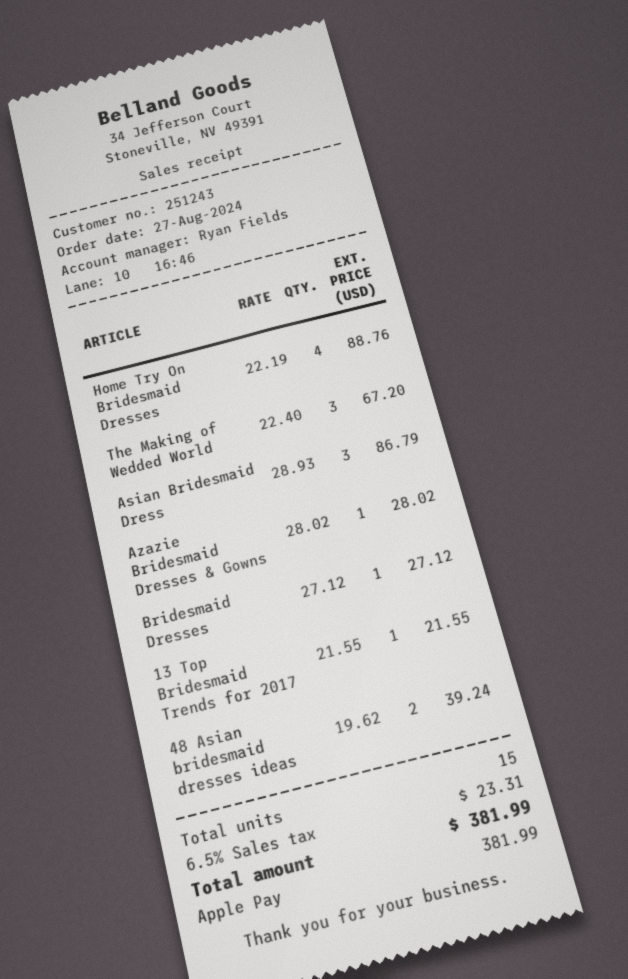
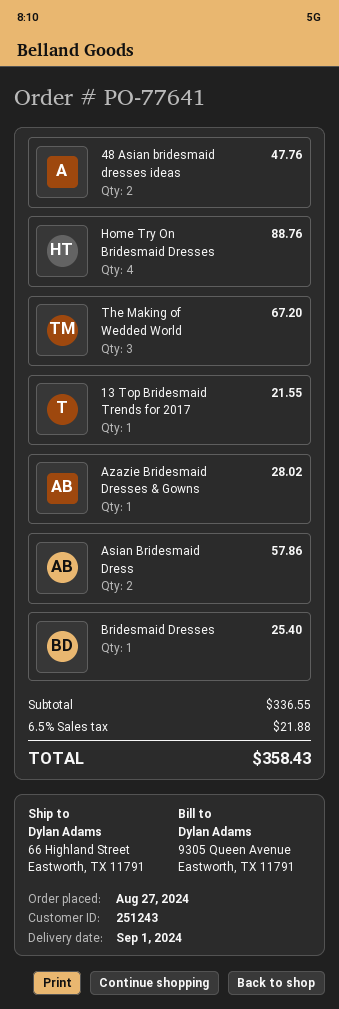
Asian Bridesmaid Dress: 3 for 86.79 -> 2 for 57.86
Bridesmaid Dresses: 1 for 27.12 -> 1 for 25.40
48 Asian bridesmaid dresses ideas: 2 for 39.24 -> 2 for 47.76
tax: 6.5% = 23.31 -> 6.5% = 21.88
total: 381.99 -> 358.43

